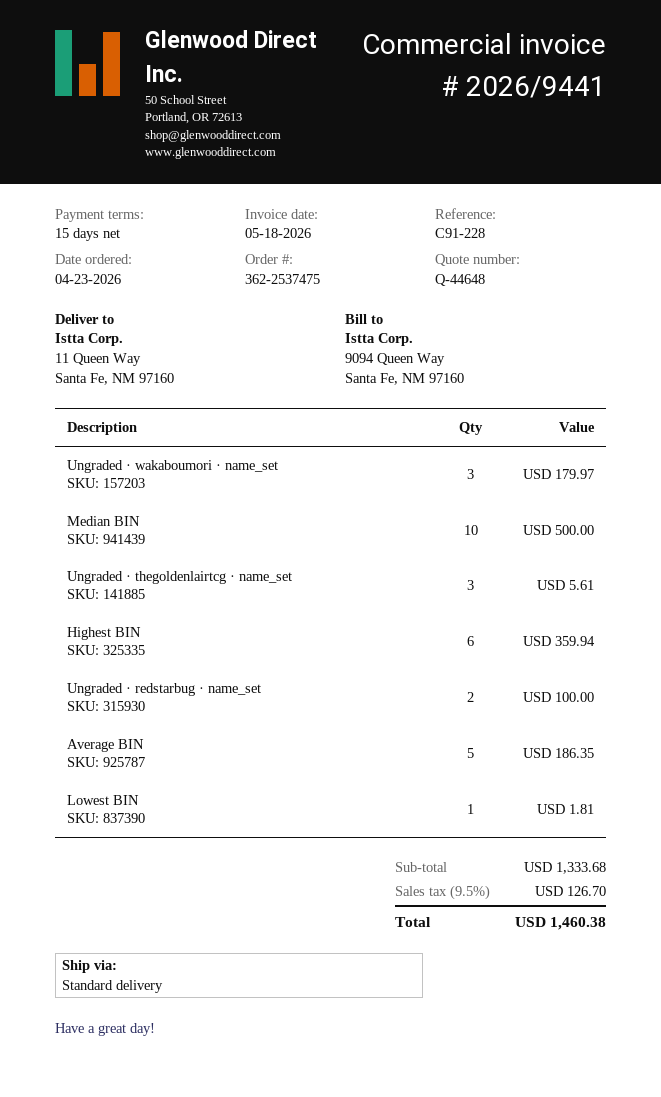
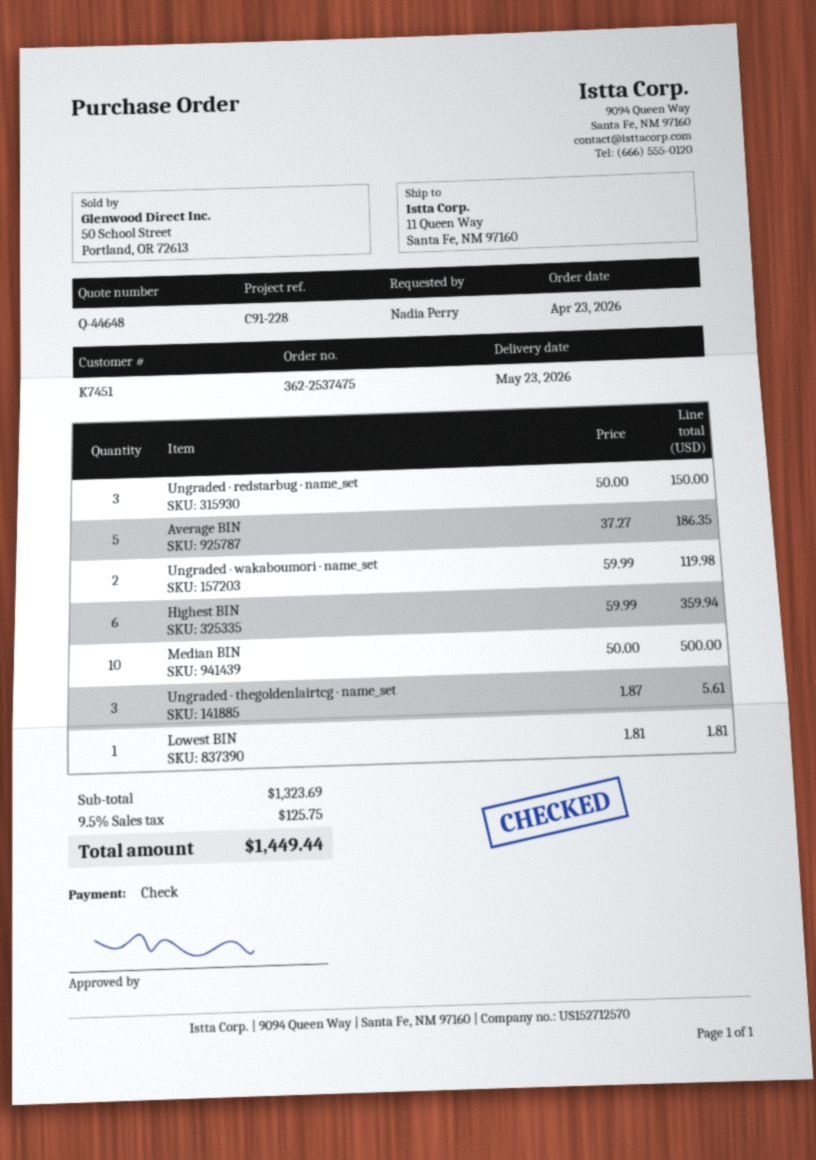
Ungraded · wakaboumori · name_set: 3 for 179.97 -> 2 for 119.98
Ungraded · redstarbug · name_set: 2 for 100.00 -> 3 for 150.00
subtotal: 1333.68 -> 1323.69
tax: 9.5% = 126.70 -> 9.5% = 125.75
total: 1460.38 -> 1449.44

